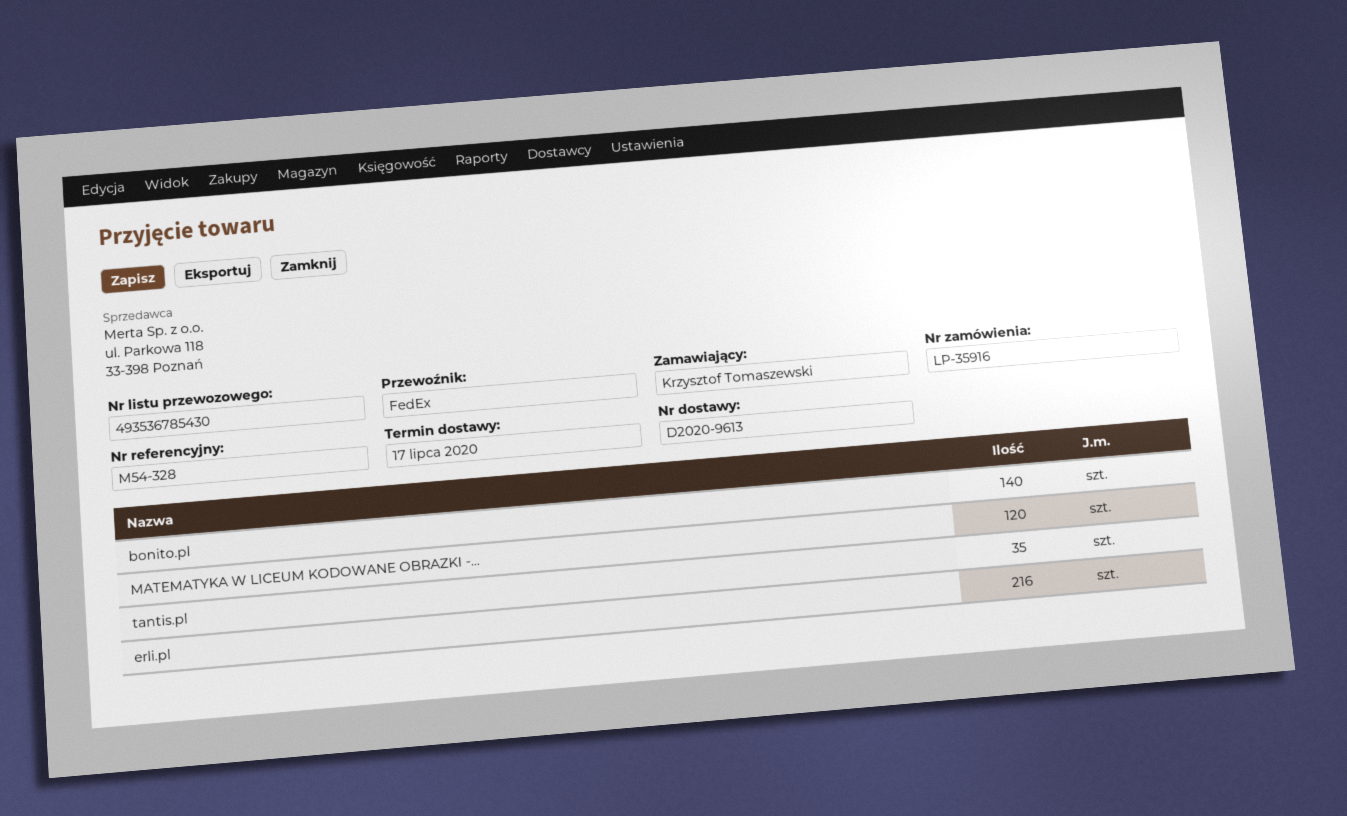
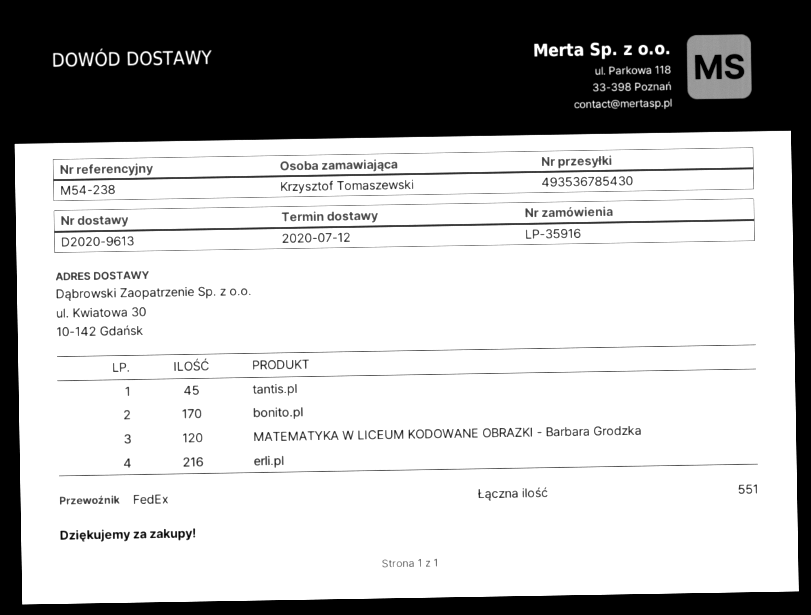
delivery date: 2020-07-17 -> 2020-07-12
reference: M54-328 -> M54-238
bonito.pl: 140 -> 170
tantis.pl: 35 -> 45

